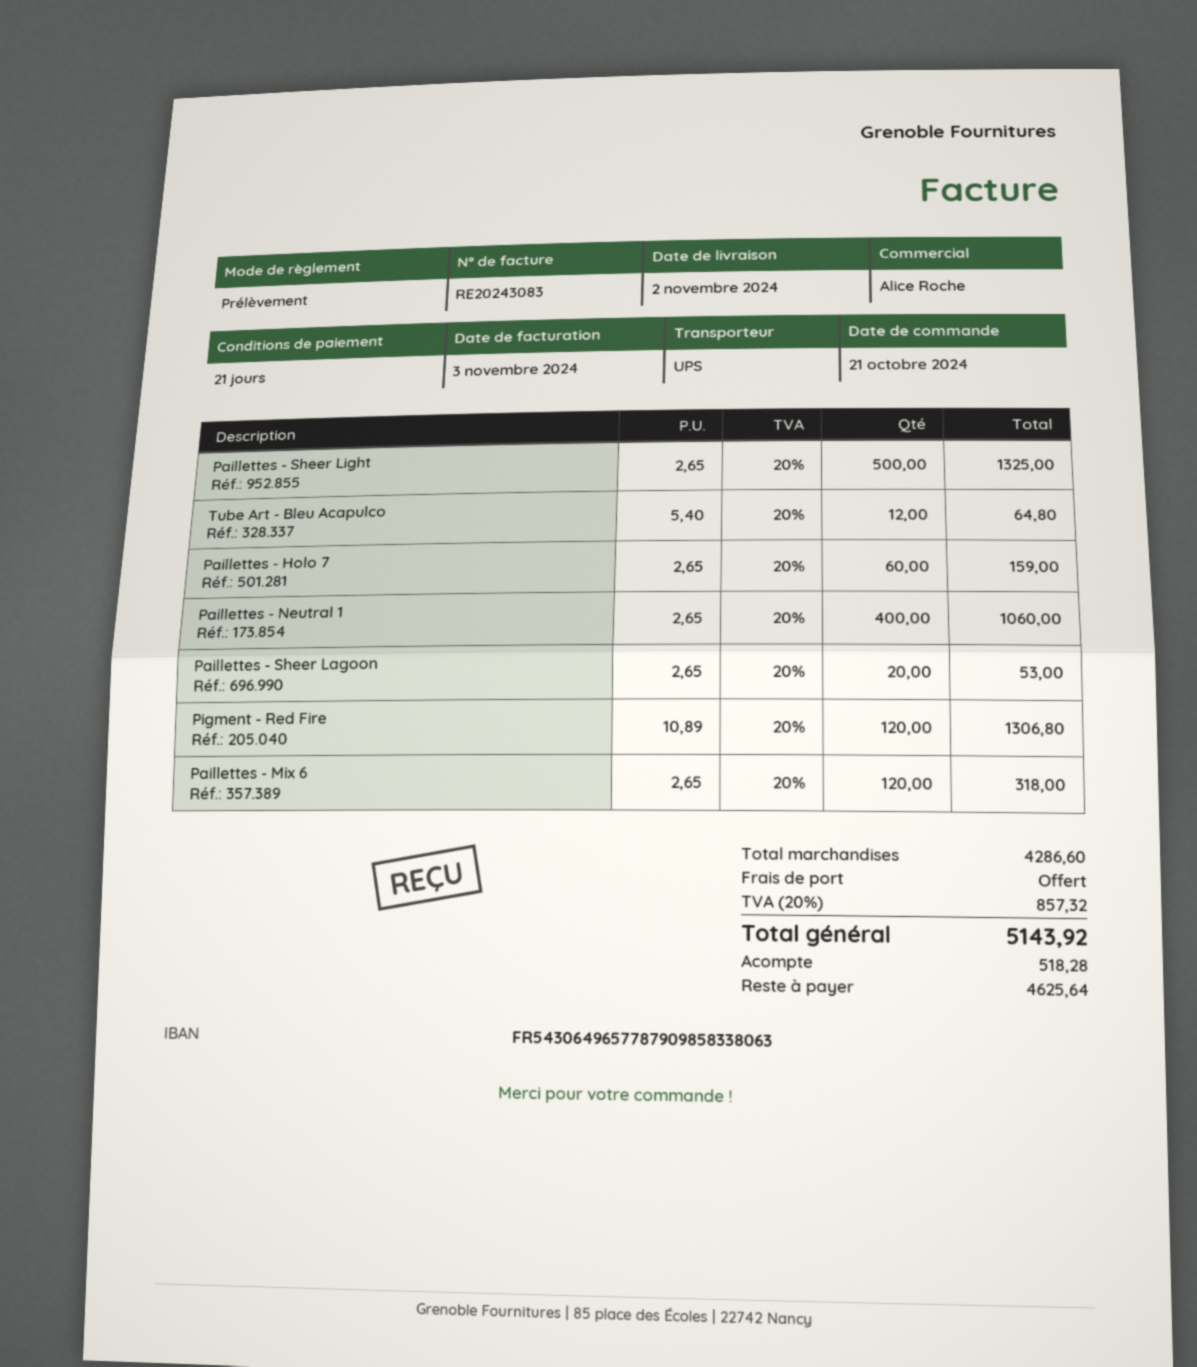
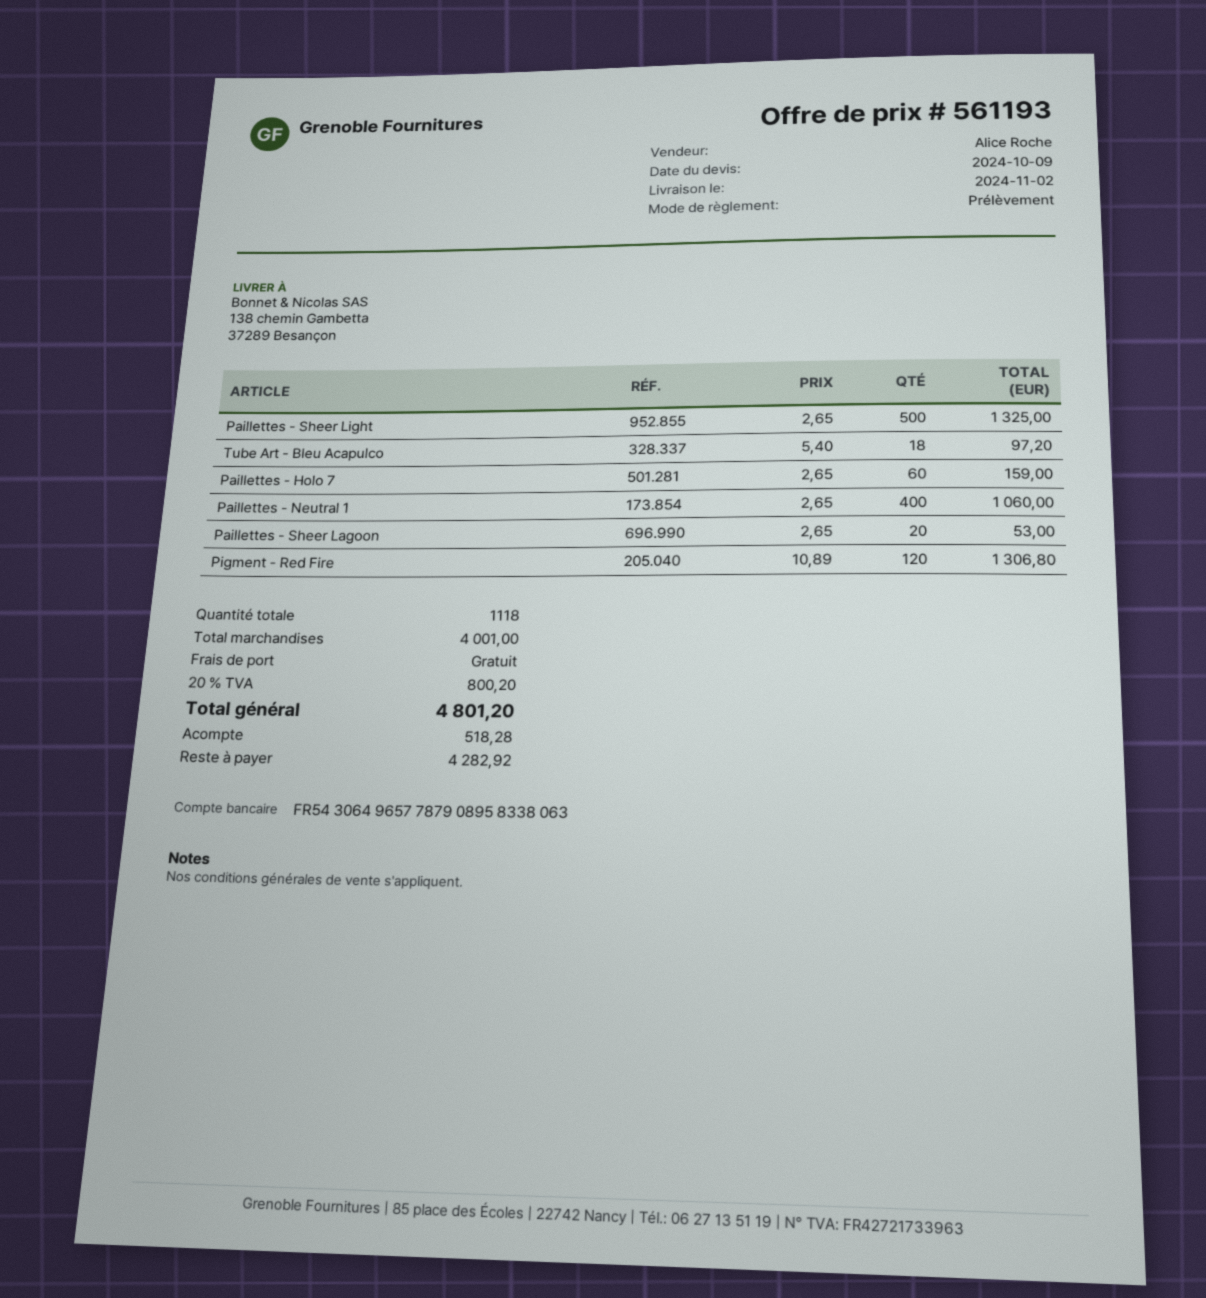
bank account: FR5430649657787909858338063 -> FR5430649657787908958338063
Tube Art - Bleu Acapulco: 12 x 5.40 = 64.80 -> 18 x 5.40 = 97.20
Paillettes - Mix 6: 120 x 2.65 = 318.00 -> none
subtotal: 4286.60 -> 4001.00
tax: 20% = 857.32 -> 20% = 800.20
total: 5143.92 -> 4801.20
balance: 4625.64 -> 4282.92

